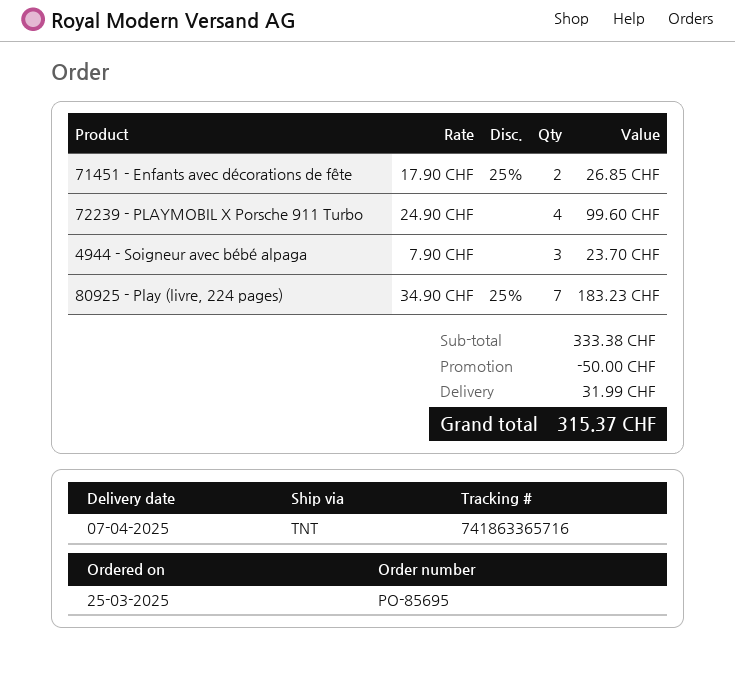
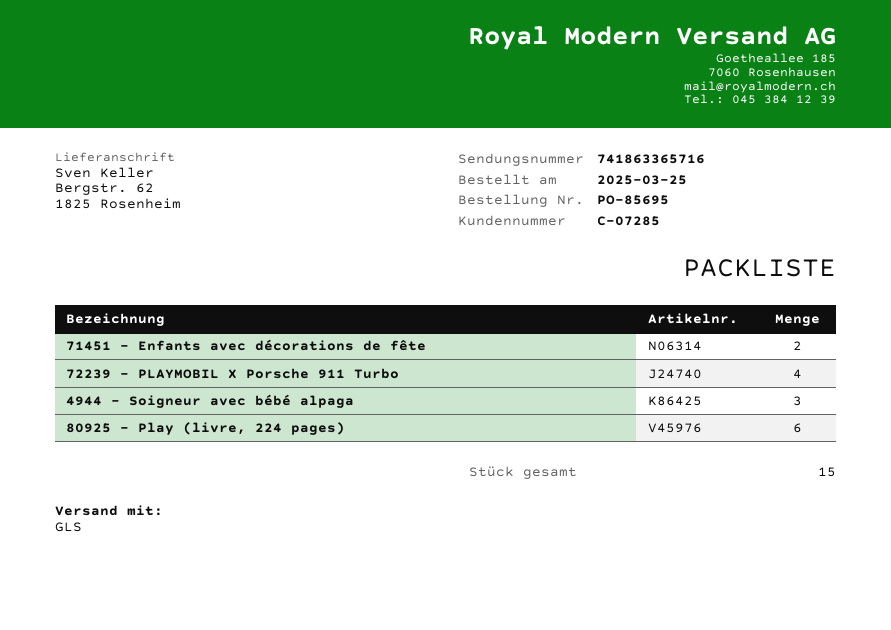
shipping method: TNT -> GLS
80925 - Play (livre, 224 pages): 7 -> 6

